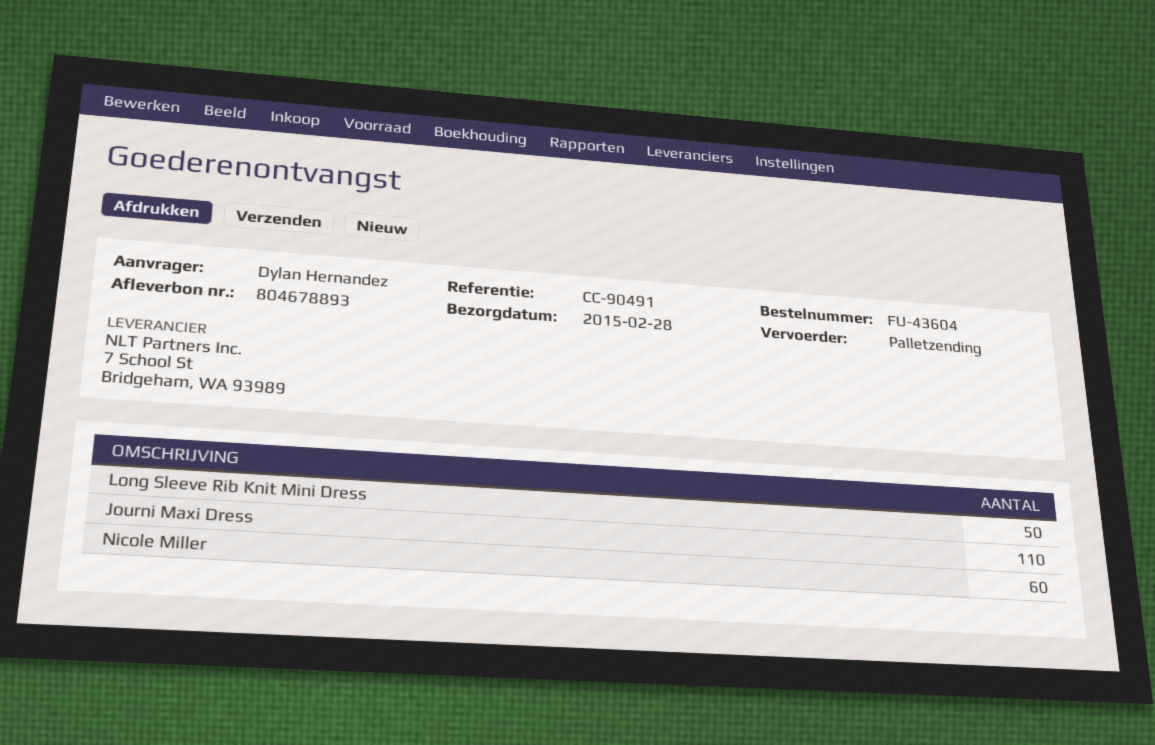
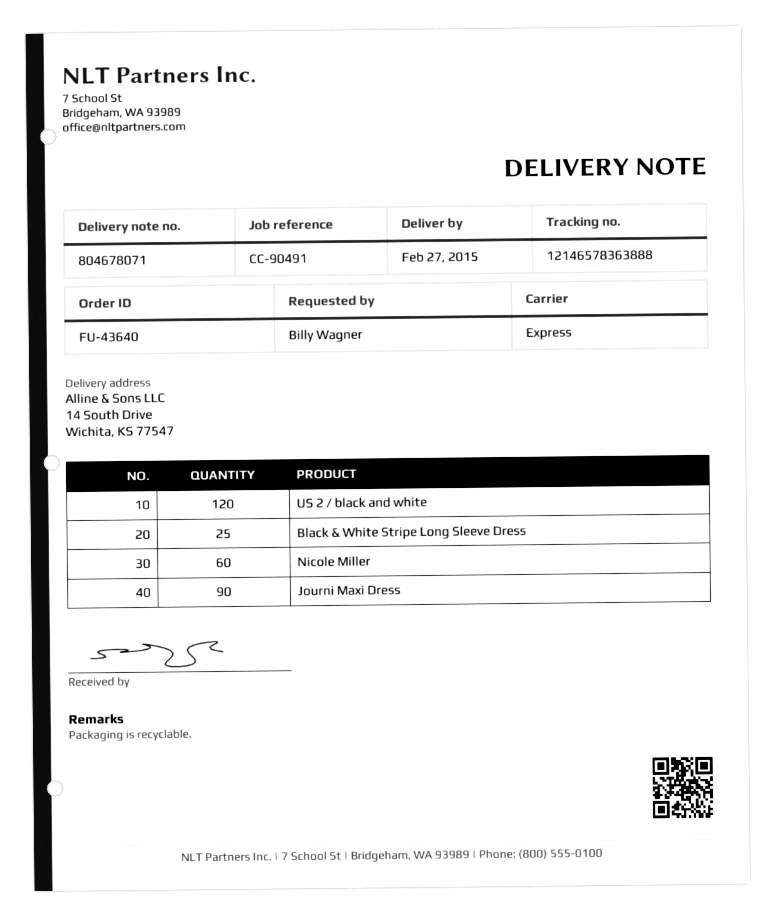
order number: FU-43604 -> FU-43640
delivery note number: 804678893 -> 804678071
delivery date: 2015-02-28 -> 2015-02-27
ordered by: Dylan Hernandez -> Billy Wagner
shipping method: pallet freight -> express
Long Sleeve Rib Knit Mini Dress: 50 -> none
Journi Maxi Dress: 110 -> 90
US 2 / black and white: none -> 120
Black & White Stripe Long Sleeve Dress: none -> 25

